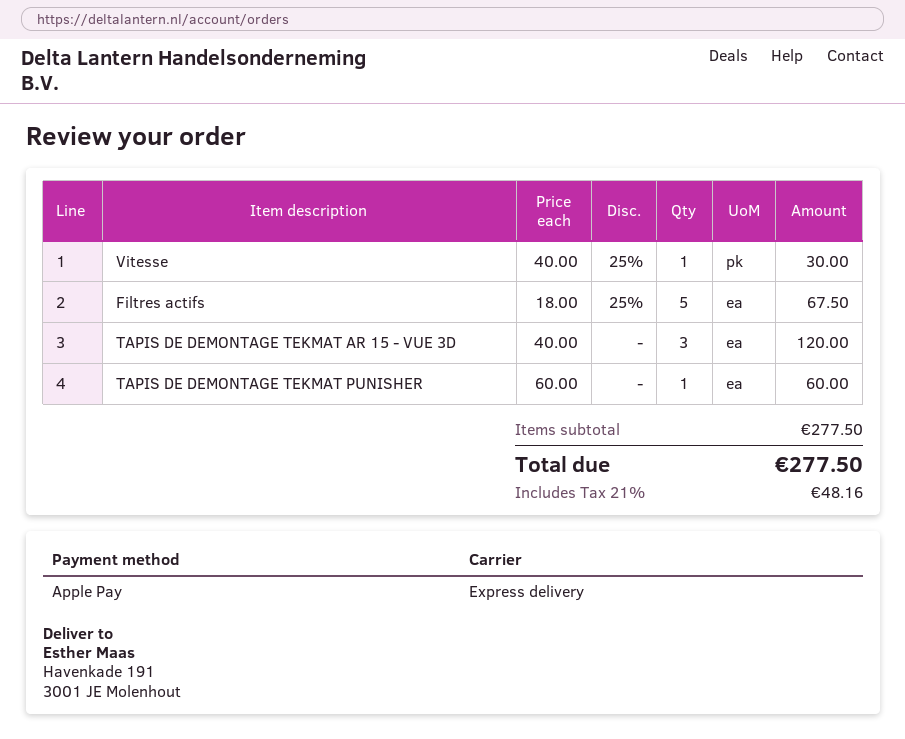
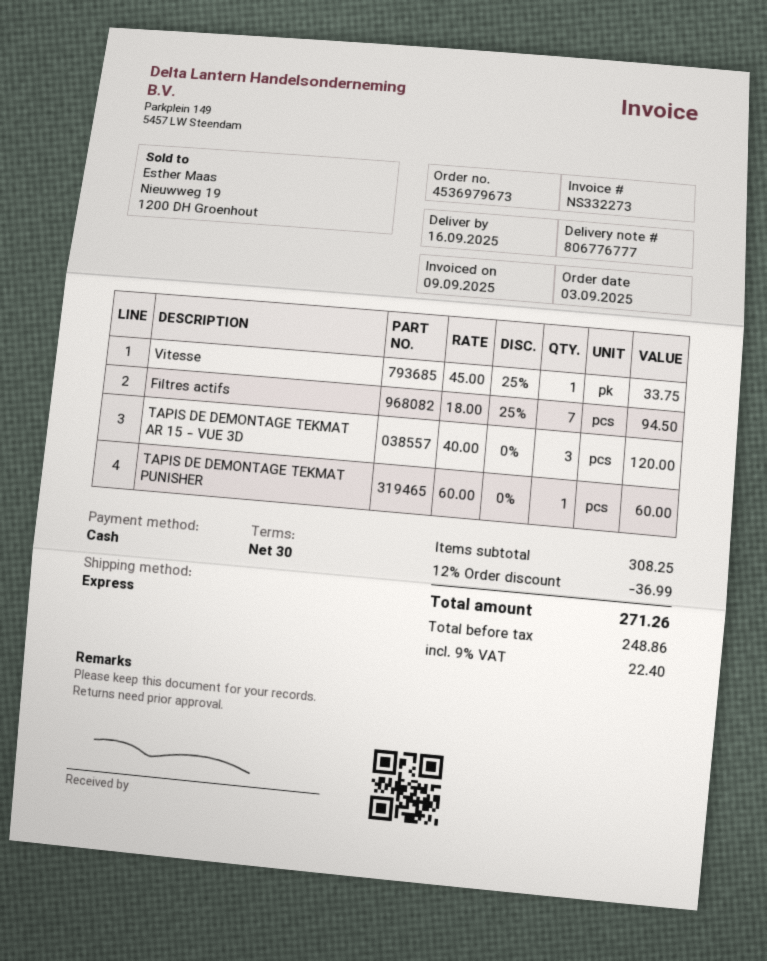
payment method: Apple Pay -> cash
Vitesse: 1 x 40.00 - 25% = 30.00 -> 1 x 45.00 - 25% = 33.75
Filtres actifs: 5 x 18.00 - 25% = 67.50 -> 7 x 18.00 - 25% = 94.50
subtotal: 277.50 -> 308.25
discount: none -> 12% = 36.99
tax: 21% = 48.16 -> 9% = 22.40
total: 277.50 -> 271.26

